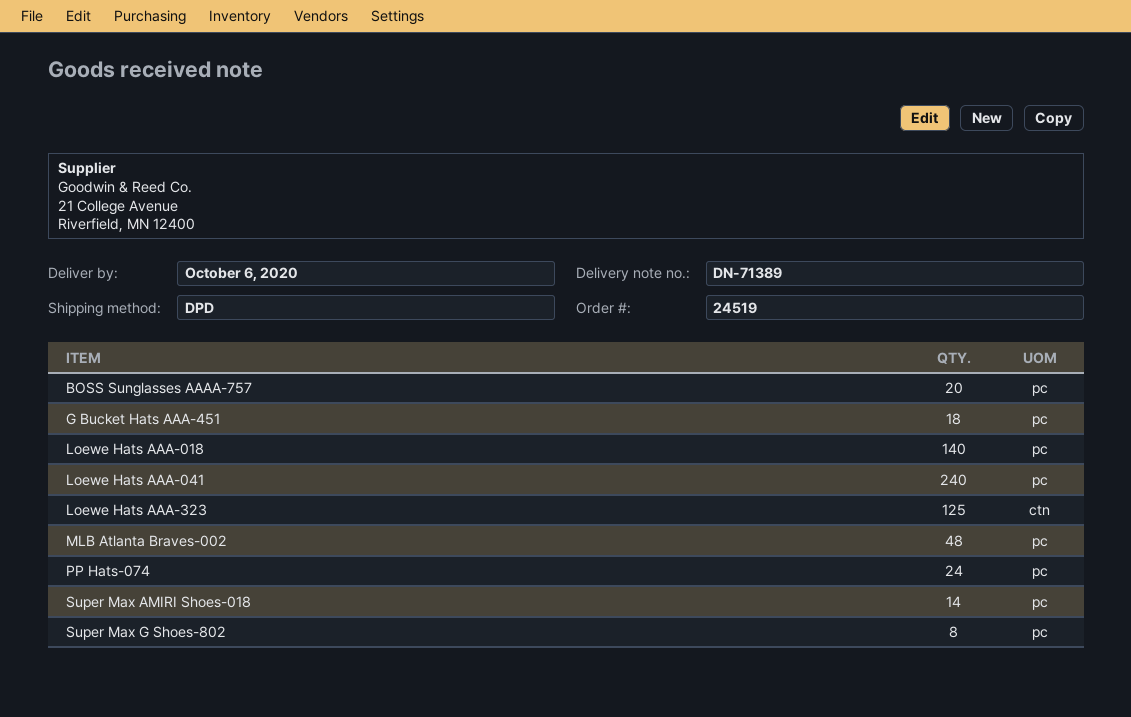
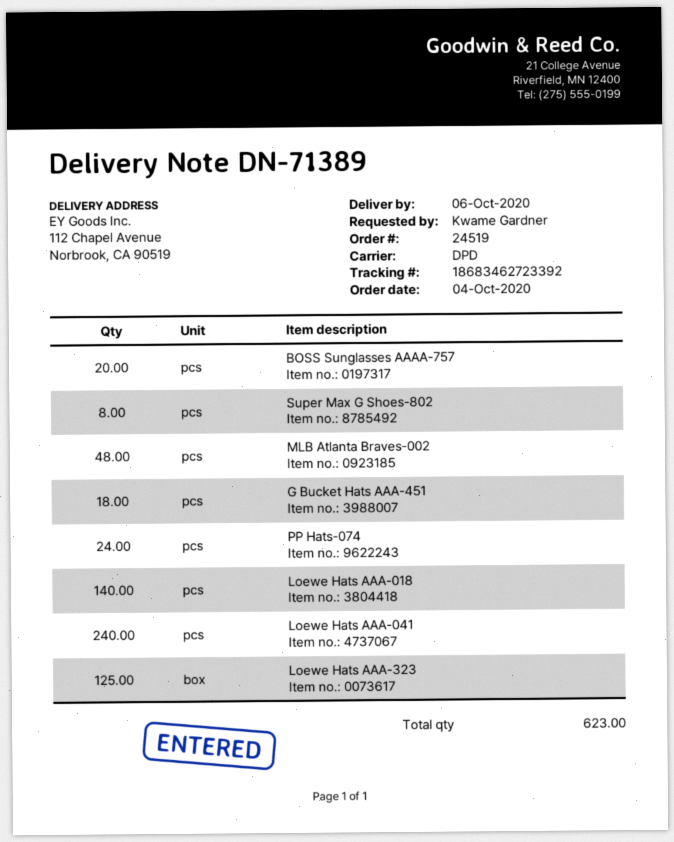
Super Max AMIRI Shoes-018: 14 -> none

